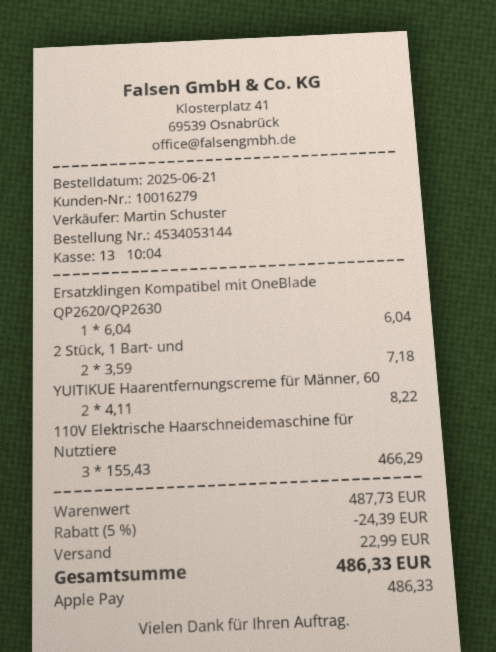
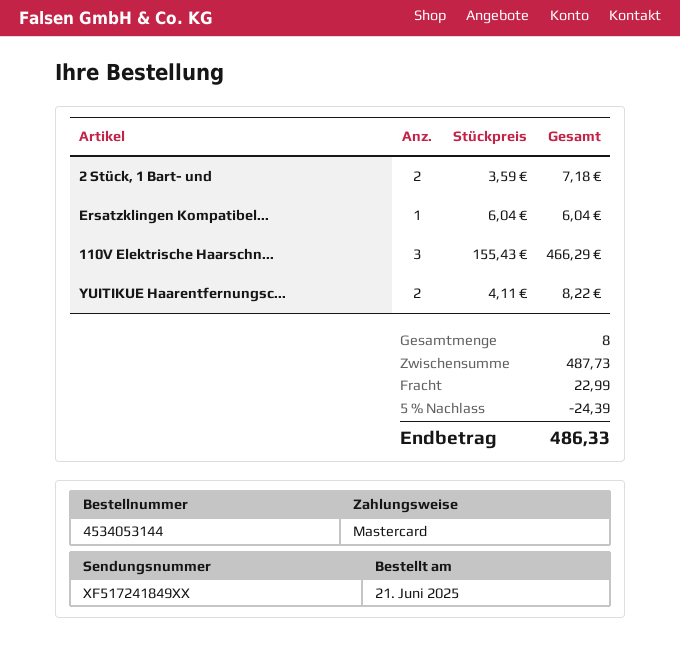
payment method: Apple Pay -> Mastercard

